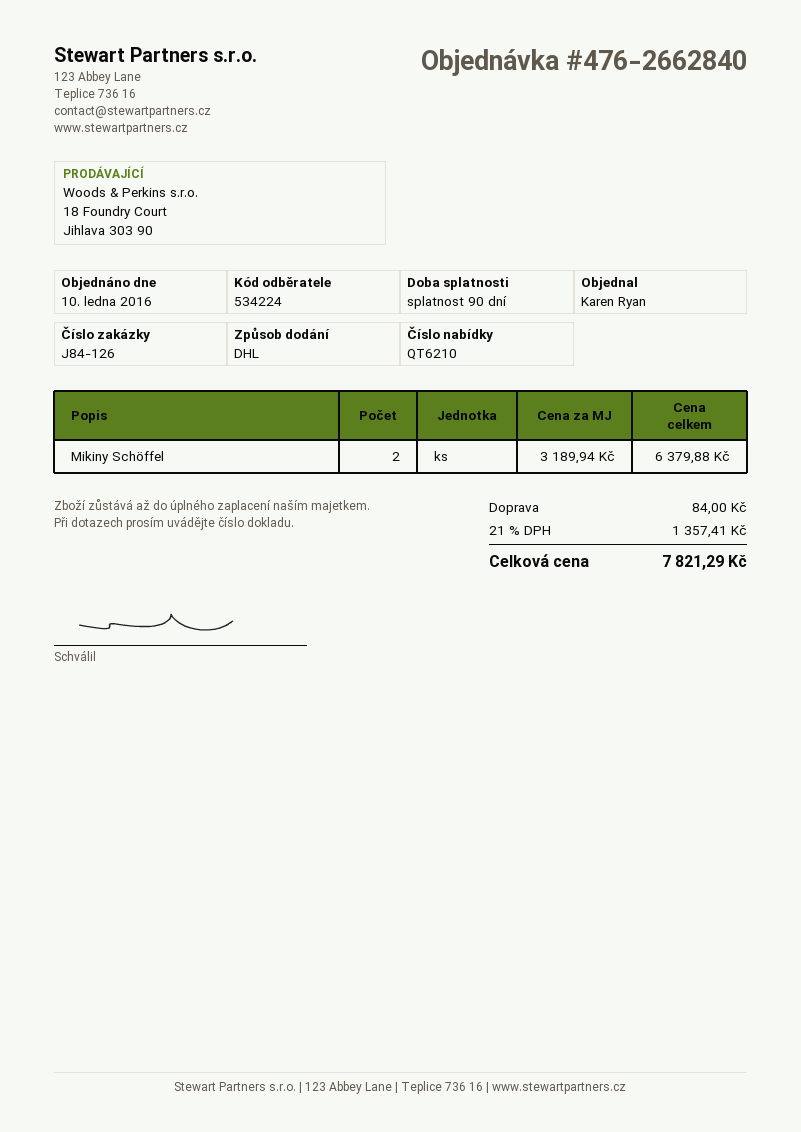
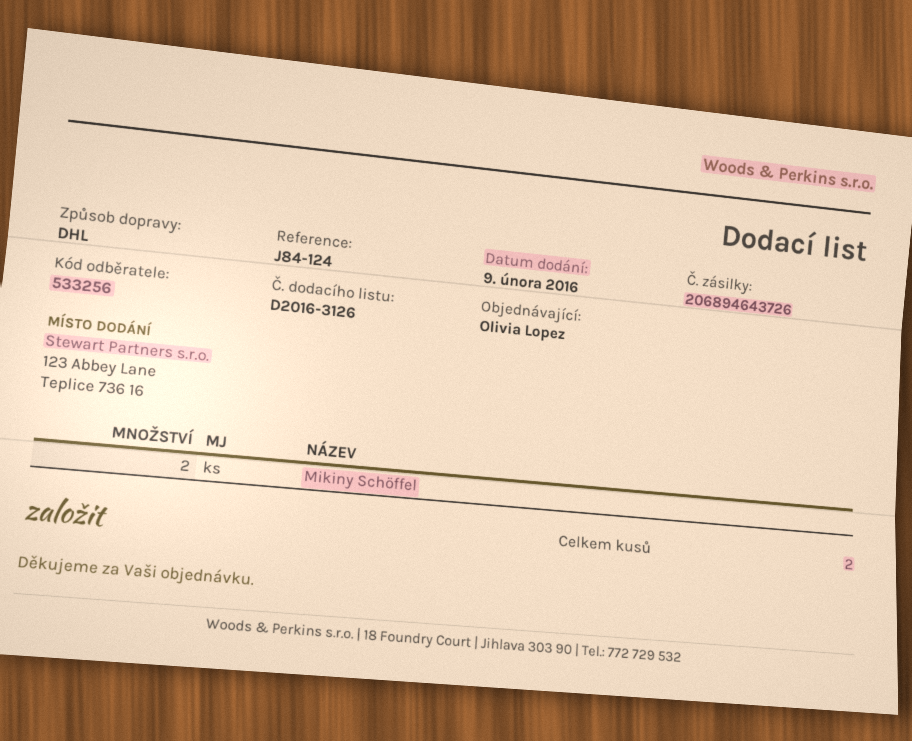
customer number: 534224 -> 533256
reference: J84-126 -> J84-124
ordered by: Karen Ryan -> Olivia Lopez

